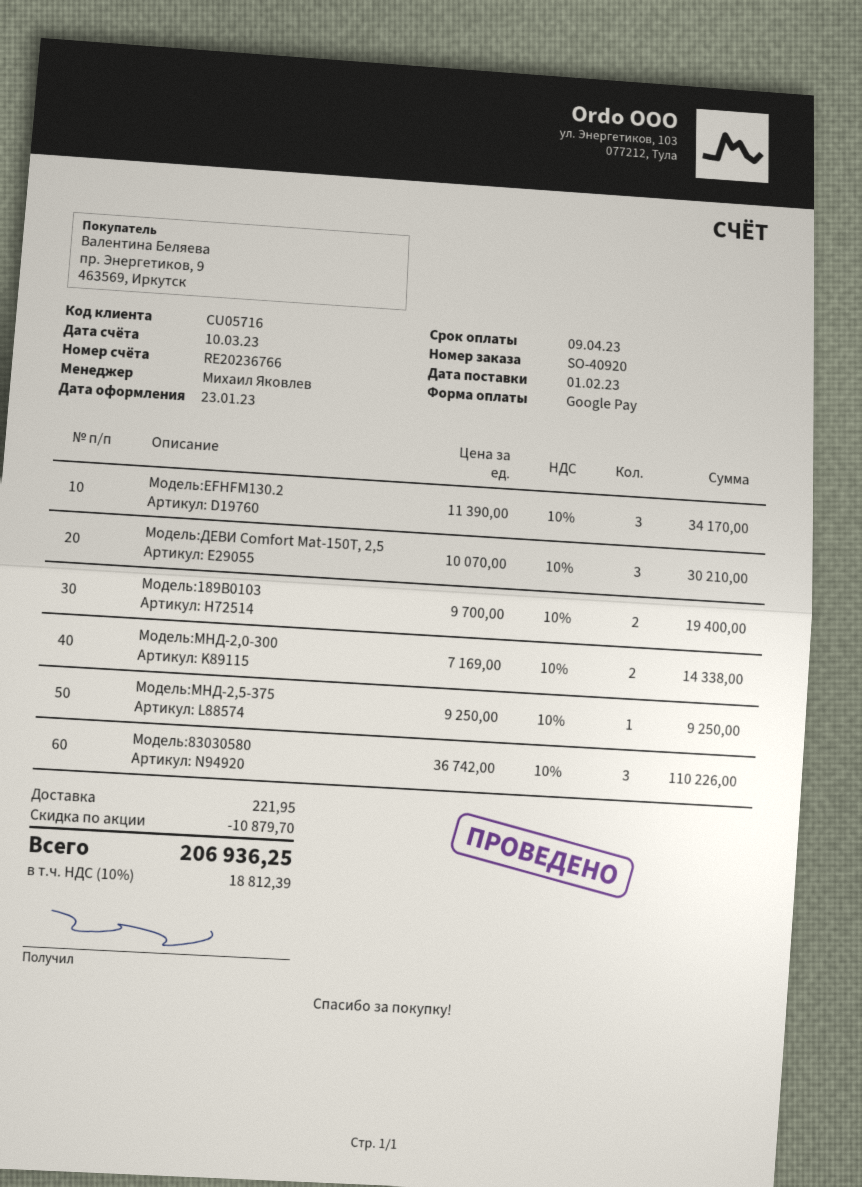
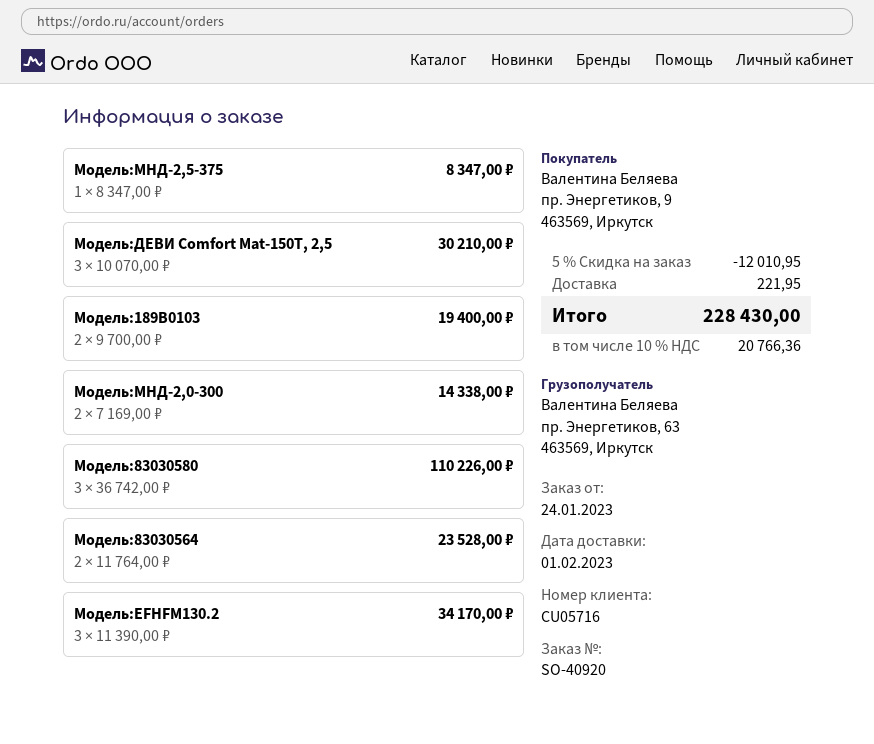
order date: 2023-01-23 -> 2023-01-24
Модель:МНД-2,5-375: 1 x 9250.00 = 9250.00 -> 1 x 8347.00 = 8347.00
Модель:83030564: none -> 2 x 11764.00 = 23528.00
discount: 10879.70 -> 12010.95
tax: 10% = 18812.39 -> 10% = 20766.36
total: 206936.25 -> 228430.00

